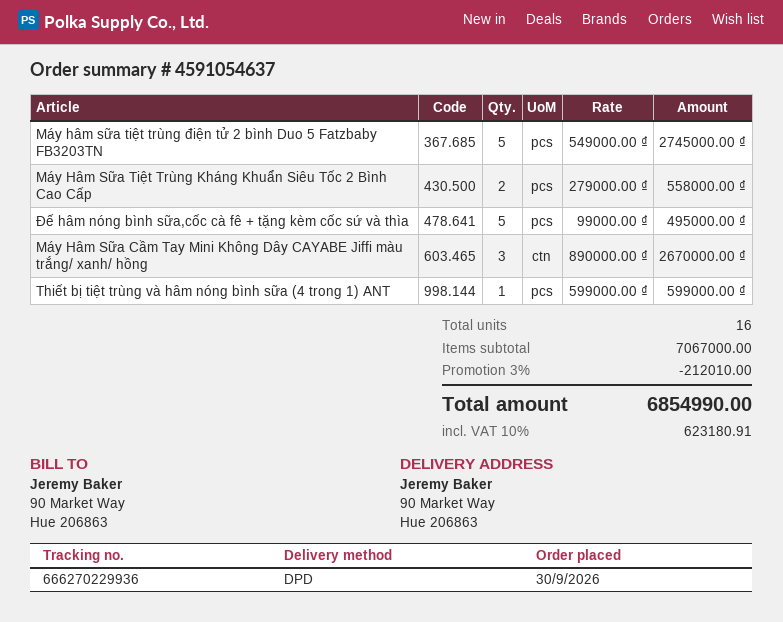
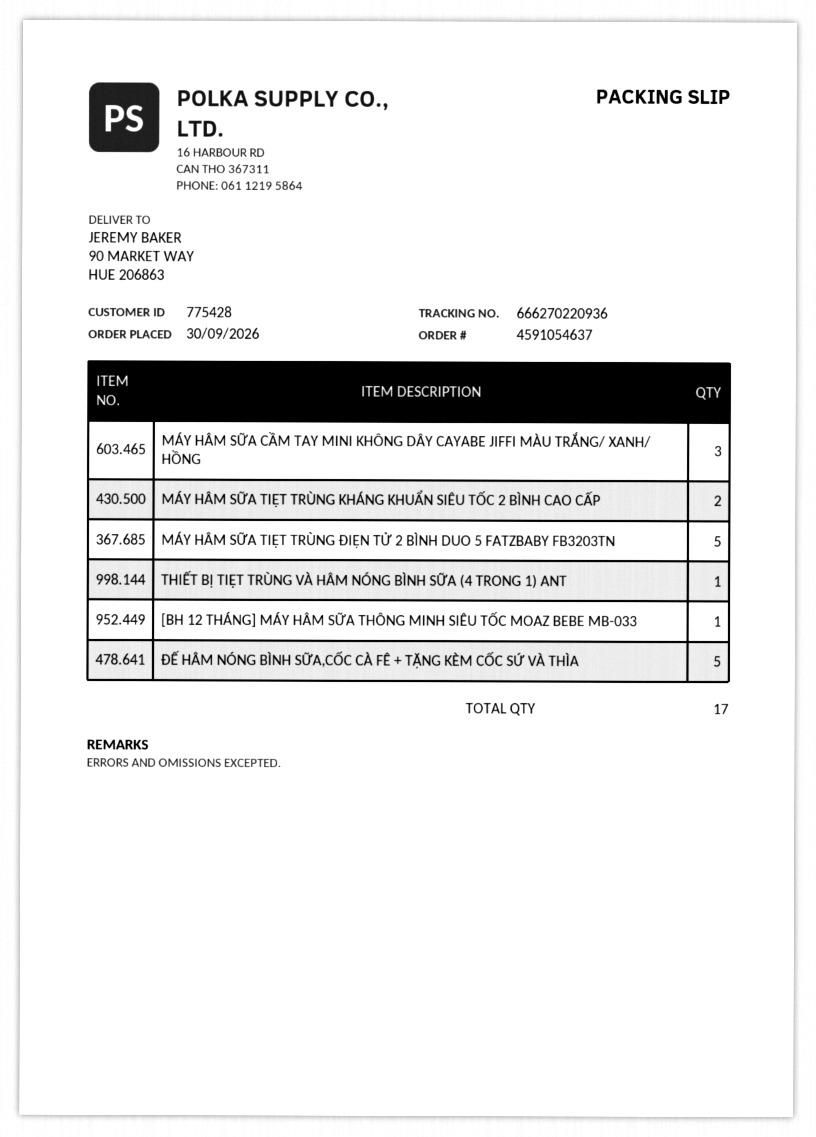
tracking number: 666270229936 -> 666270220936
[BH 12 THÁNG] MÁY HÂM SỮA THÔNG MINH SIÊU TỐC MOAZ BEBE MB-033: none -> 1
total quantity: 16 -> 17

